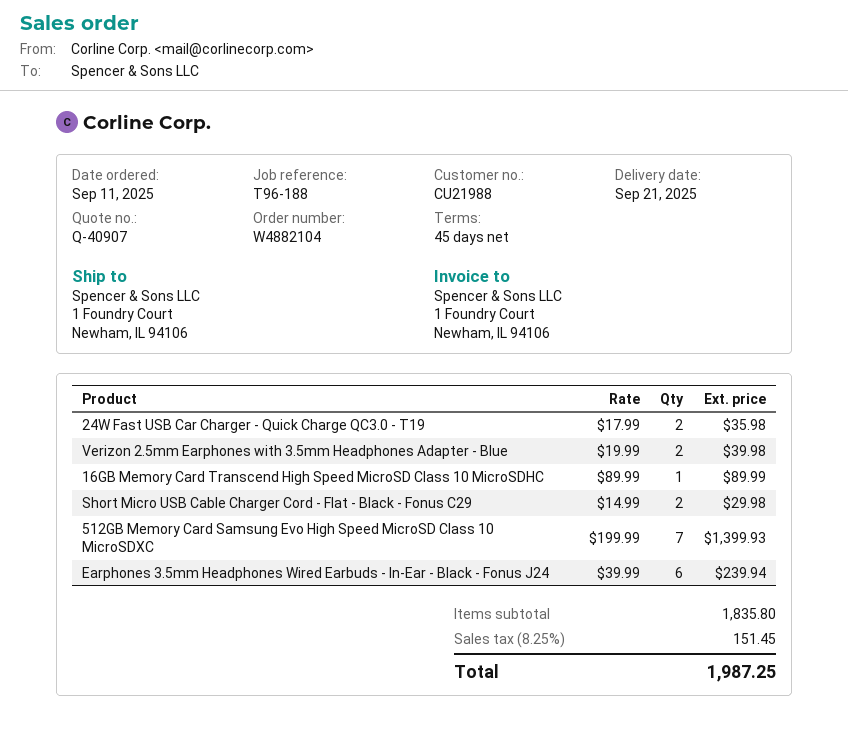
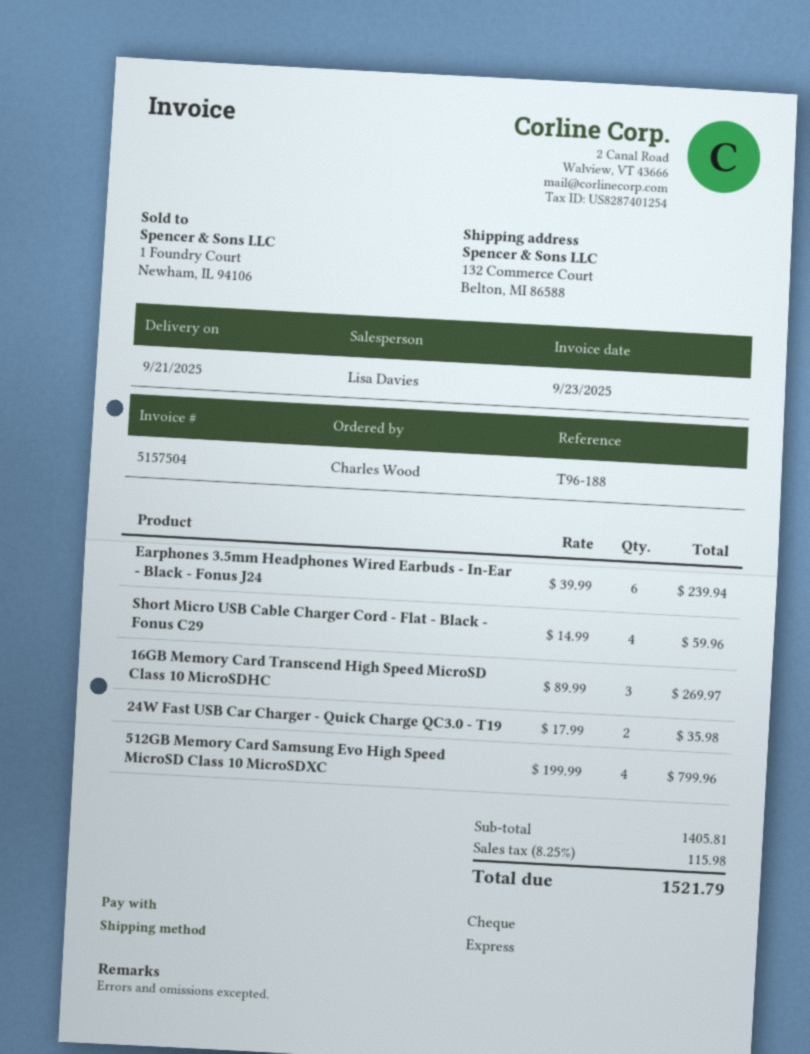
ship to: 1 Foundry Court, Newham, IL 94106 -> 132 Commerce Court, Belton, MI 86588
Verizon 2.5mm Earphones with 3.5mm Headphones Adapter - Blue: 2 x 19.99 = 39.98 -> none
16GB Memory Card Transcend High Speed MicroSD Class 10 MicroSDHC: 1 x 89.99 = 89.99 -> 3 x 89.99 = 269.97
Short Micro USB Cable Charger Cord - Flat - Black - Fonus C29: 2 x 14.99 = 29.98 -> 4 x 14.99 = 59.96
512GB Memory Card Samsung Evo High Speed MicroSD Class 10 MicroSDXC: 7 x 199.99 = 1399.93 -> 4 x 199.99 = 799.96
subtotal: 1835.80 -> 1405.81
tax: 8.25% = 151.45 -> 8.25% = 115.98
total: 1987.25 -> 1521.79

